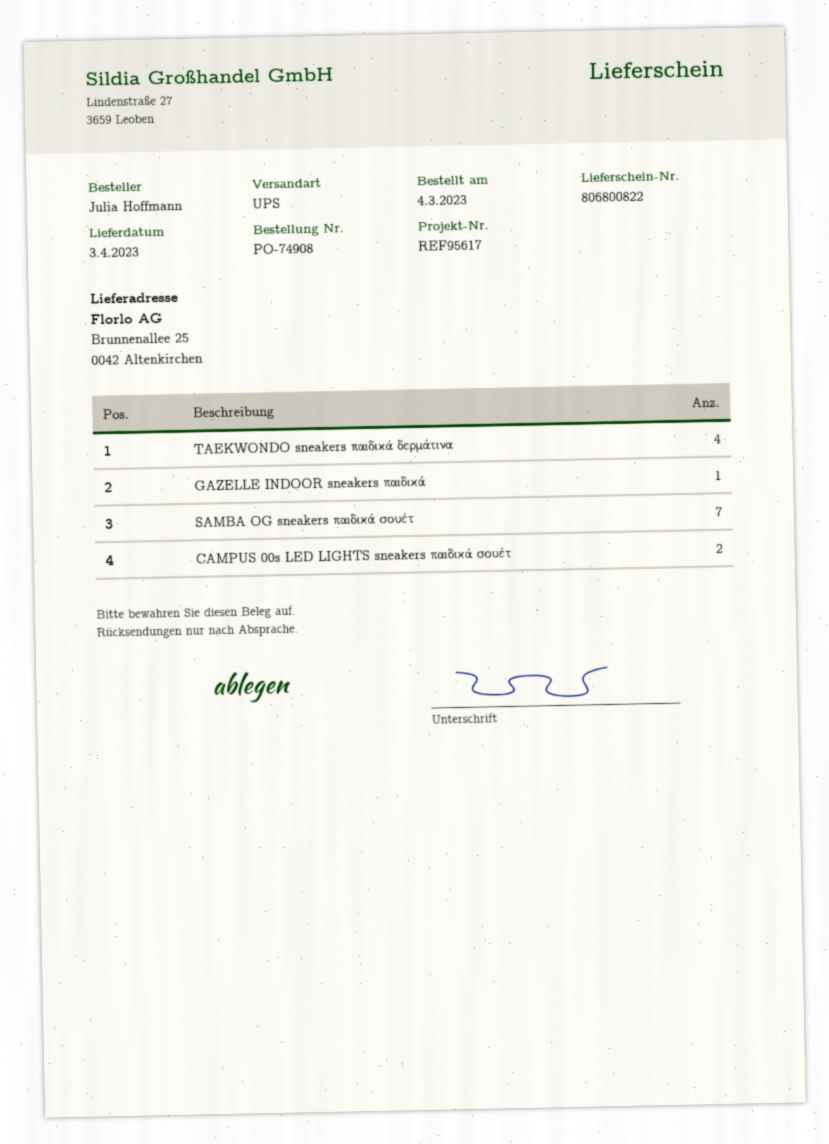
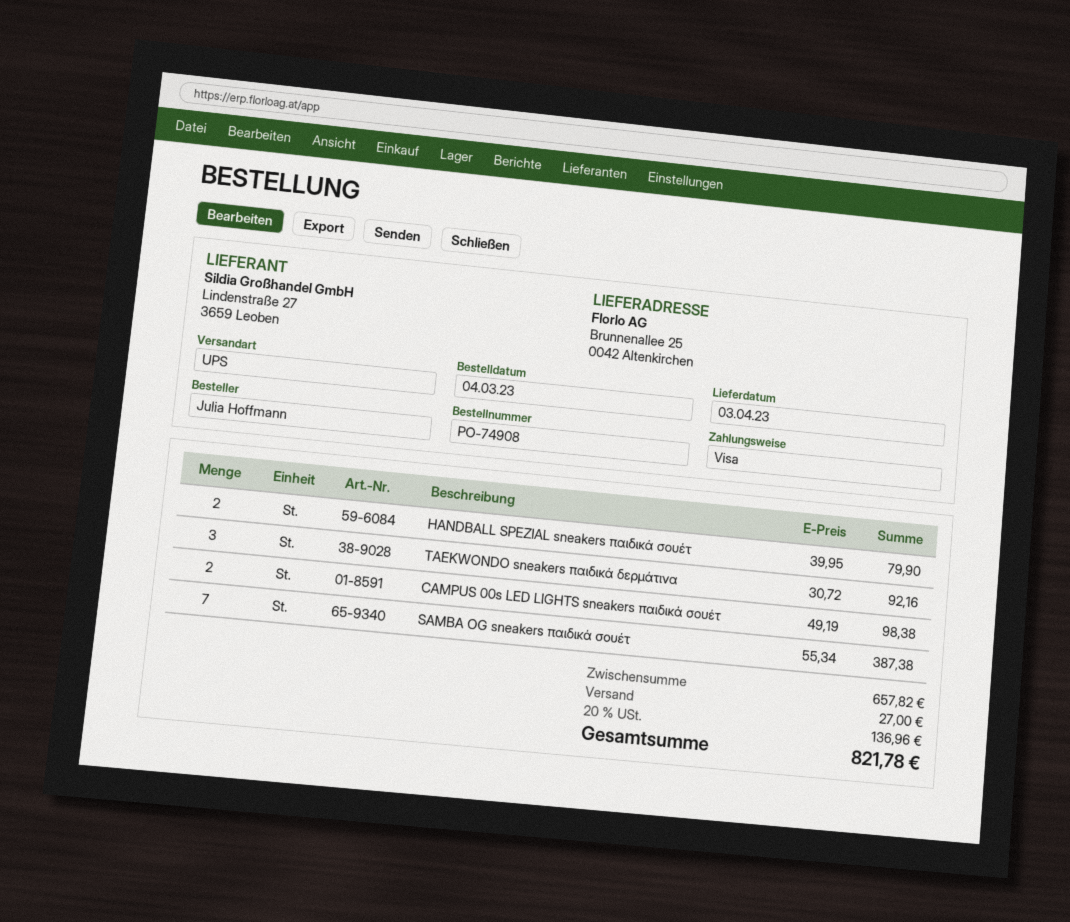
TAEKWONDO sneakers παιδικά δερμάτινα: 4 -> 3
GAZELLE INDOOR sneakers παιδικά: 1 -> none
HANDBALL SPEZIAL sneakers παιδικά σουέτ: none -> 2

